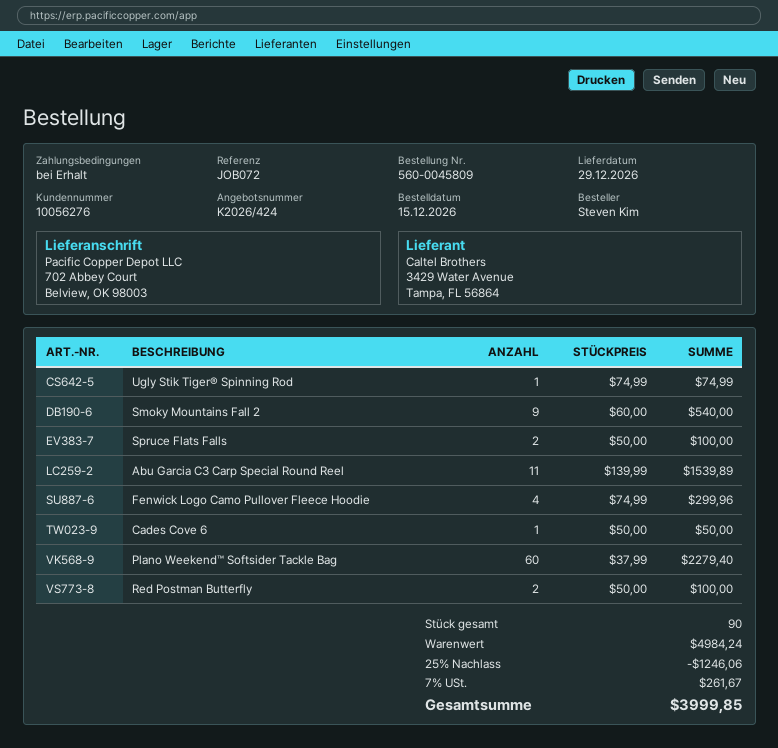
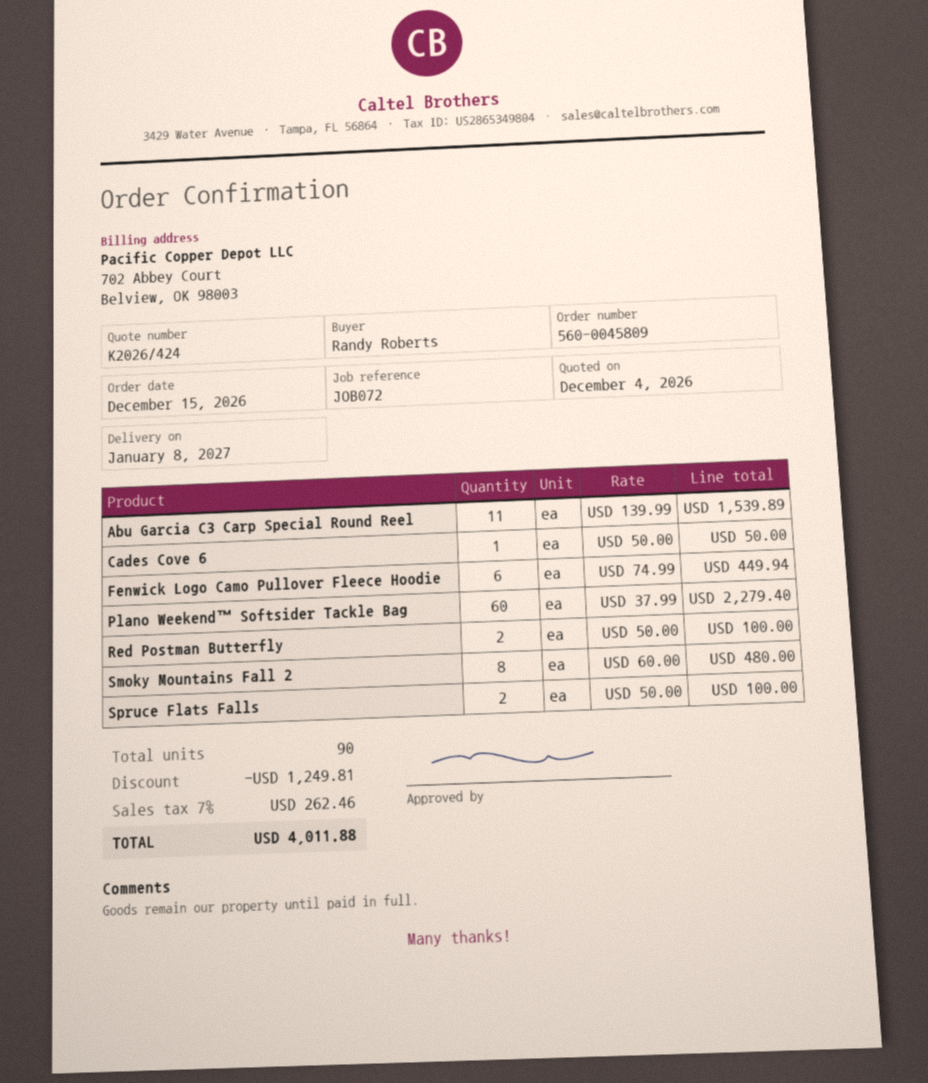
delivery date: 2026-12-29 -> 2027-01-08
ordered by: Steven Kim -> Randy Roberts
Ugly Stik Tiger® Spinning Rod: 1 x 74.99 = 74.99 -> none
Smoky Mountains Fall 2: 9 x 60.00 = 540.00 -> 8 x 60.00 = 480.00
Fenwick Logo Camo Pullover Fleece Hoodie: 4 x 74.99 = 299.96 -> 6 x 74.99 = 449.94
discount: 1246.06 -> 1249.81
tax: 7% = 261.67 -> 7% = 262.46
total: 3999.85 -> 4011.88

